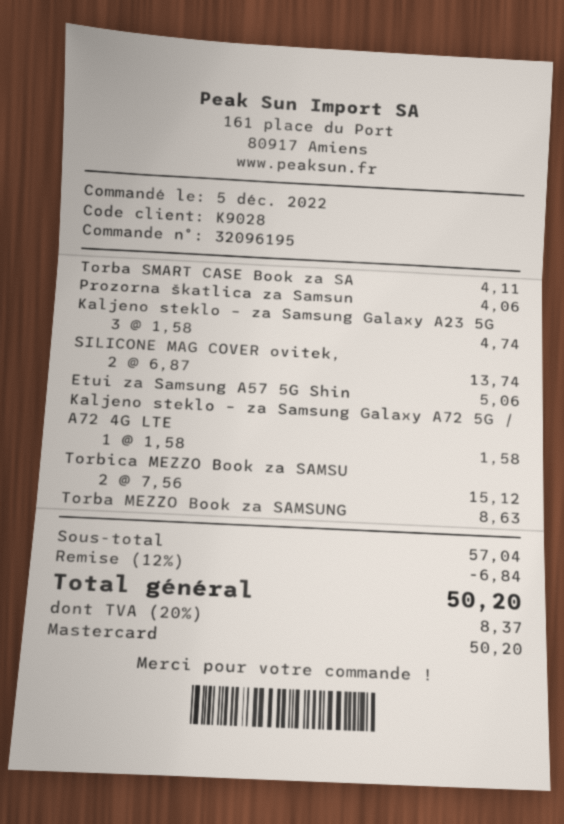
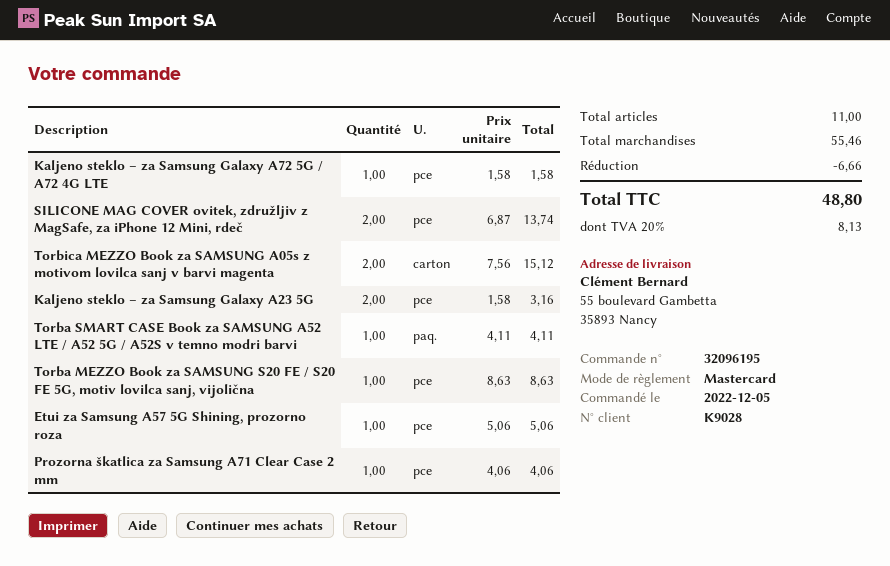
Kaljeno steklo – za Samsung Galaxy A23 5G: 3 x 1.58 = 4.74 -> 2 x 1.58 = 3.16
subtotal: 57.04 -> 55.46
discount: 6.84 -> 6.66
tax: 20% = 8.37 -> 20% = 8.13
total: 50.20 -> 48.80

